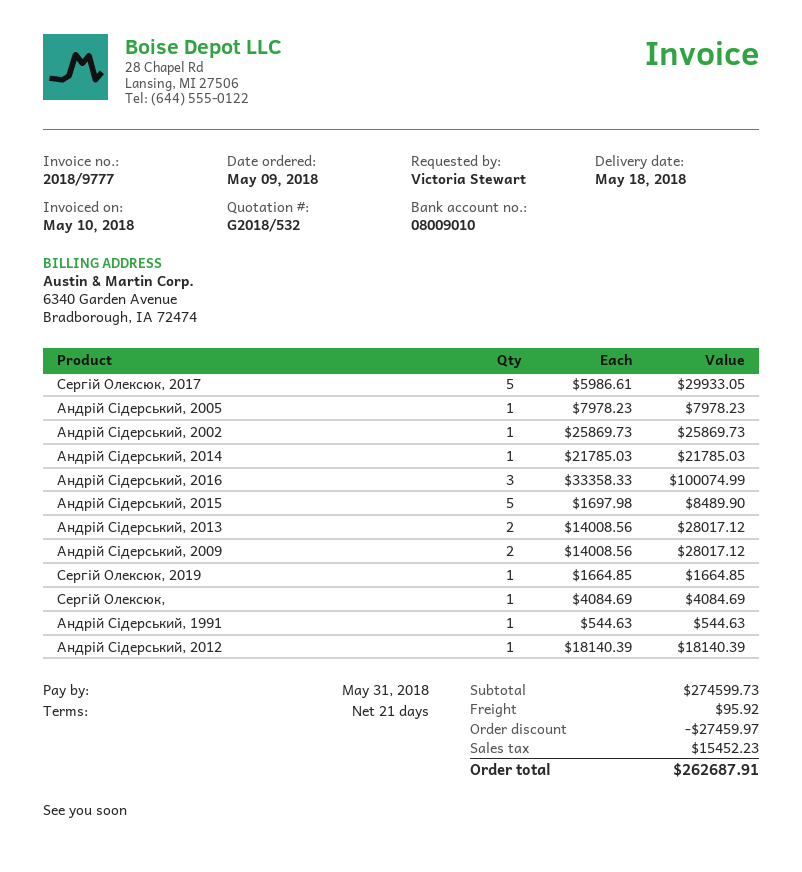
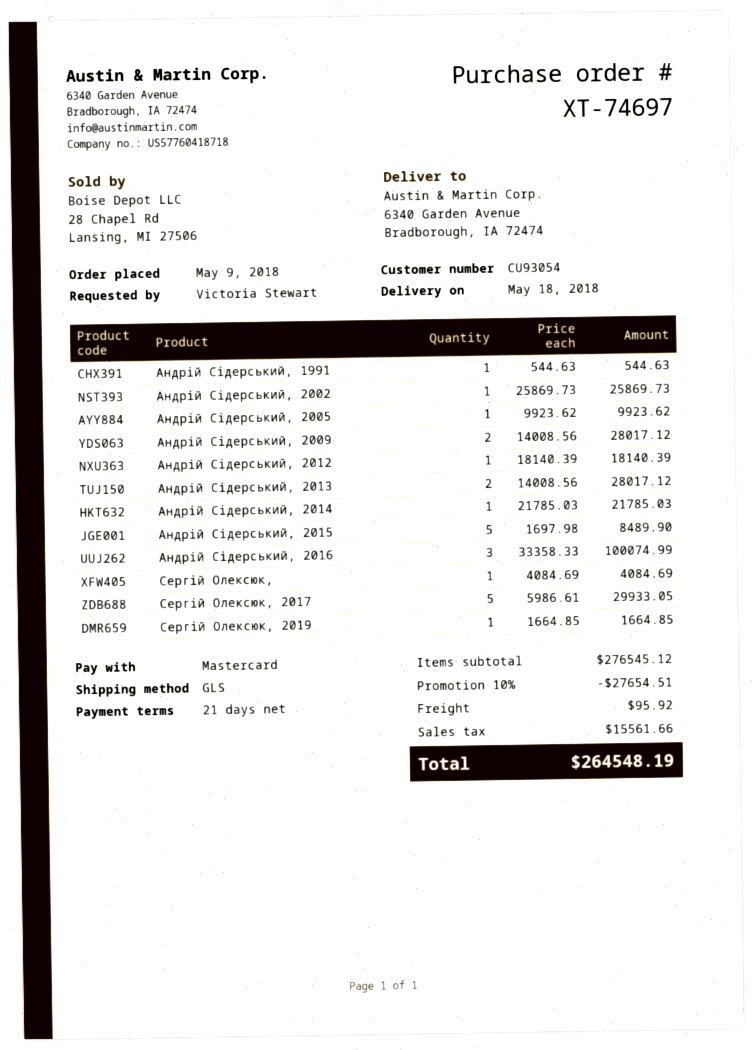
Андрій Сідерський, 2005: 1 x 7978.23 = 7978.23 -> 1 x 9923.62 = 9923.62
subtotal: 274599.73 -> 276545.12
discount: 27459.97 -> 27654.51
tax: 15452.23 -> 15561.66
total: 262687.91 -> 264548.19

